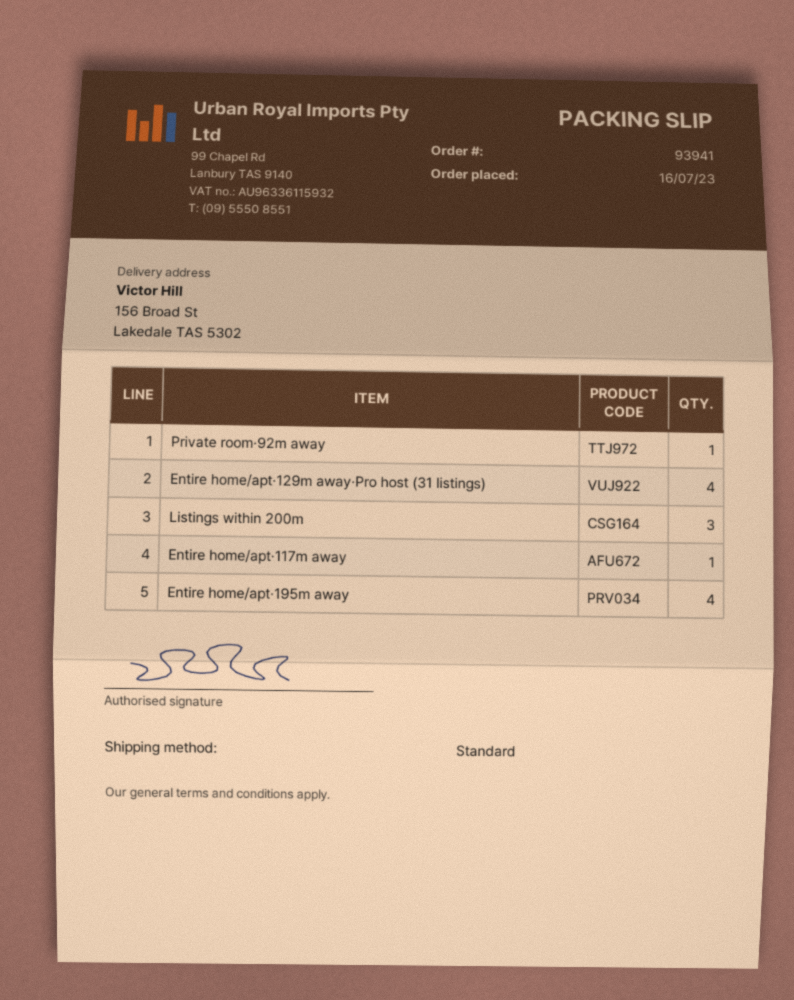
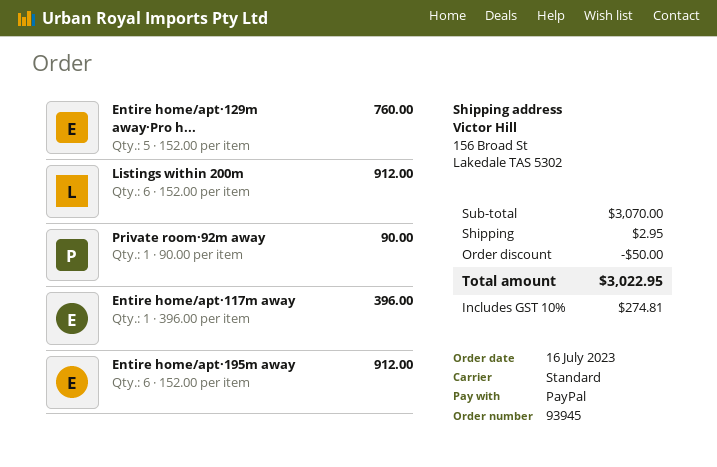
order number: 93941 -> 93945
Entire home/apt·129m away·Pro host (31 listings): 4 -> 5
Listings within 200m: 3 -> 6
Entire home/apt·195m away: 4 -> 6

